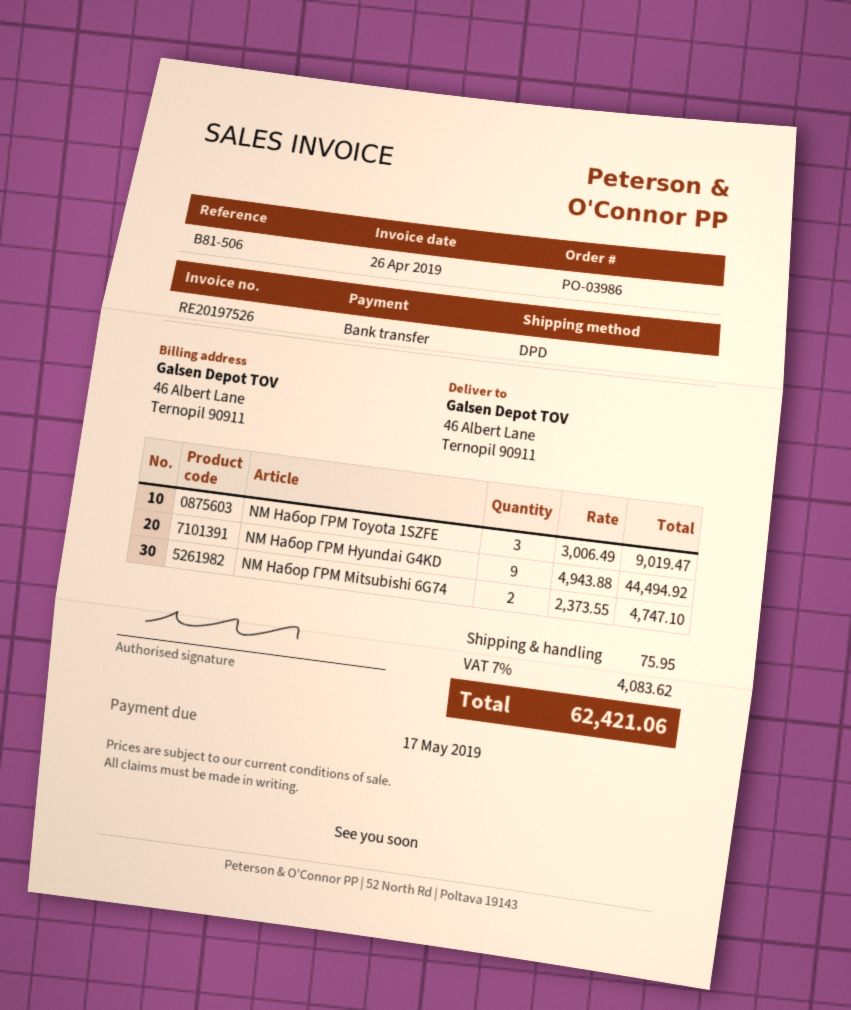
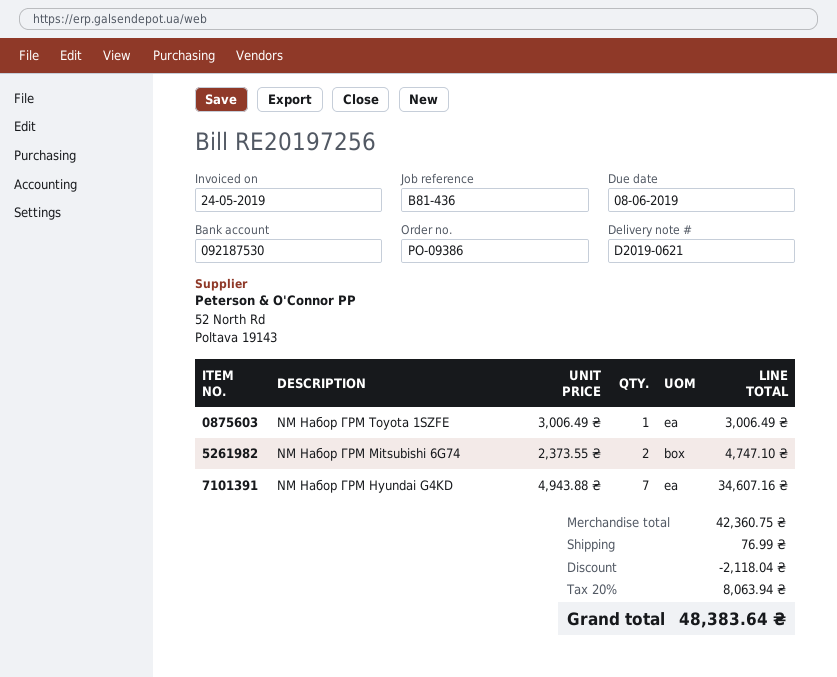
order number: PO-03986 -> PO-09386
invoice number: RE20197526 -> RE20197256
invoice date: 2019-04-26 -> 2019-05-24
due date: 2019-05-17 -> 2019-06-08
reference: B81-506 -> B81-436
NM Набор ГРМ Toyota 1SZFE: 3 x 3006.49 = 9019.47 -> 1 x 3006.49 = 3006.49
NM Набор ГРМ Hyundai G4KD: 9 x 4943.88 = 44494.92 -> 7 x 4943.88 = 34607.16
discount: none -> 2118.04
shipping: 75.95 -> 76.99
tax: 7% = 4083.62 -> 20% = 8063.94
total: 62421.06 -> 48383.64

